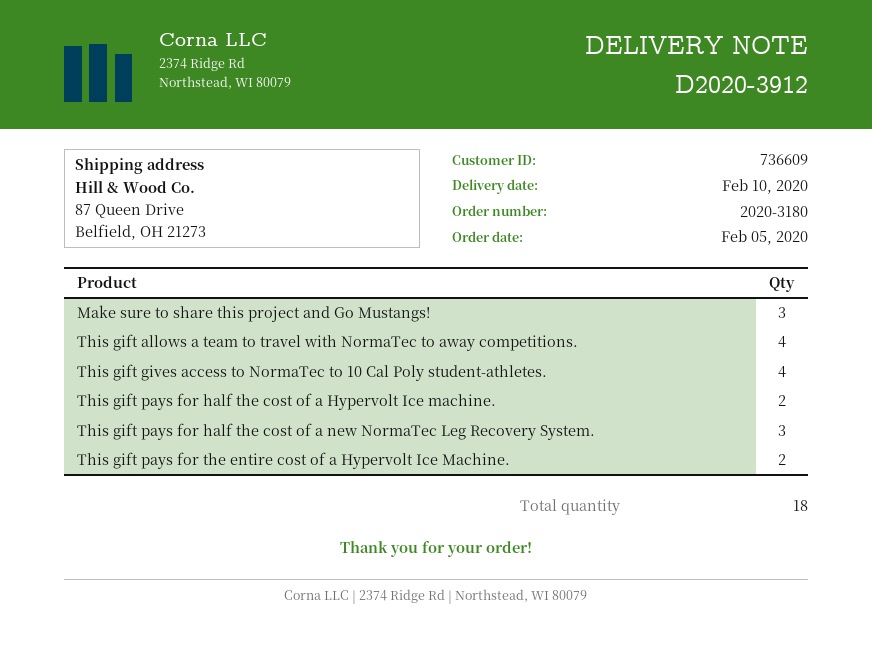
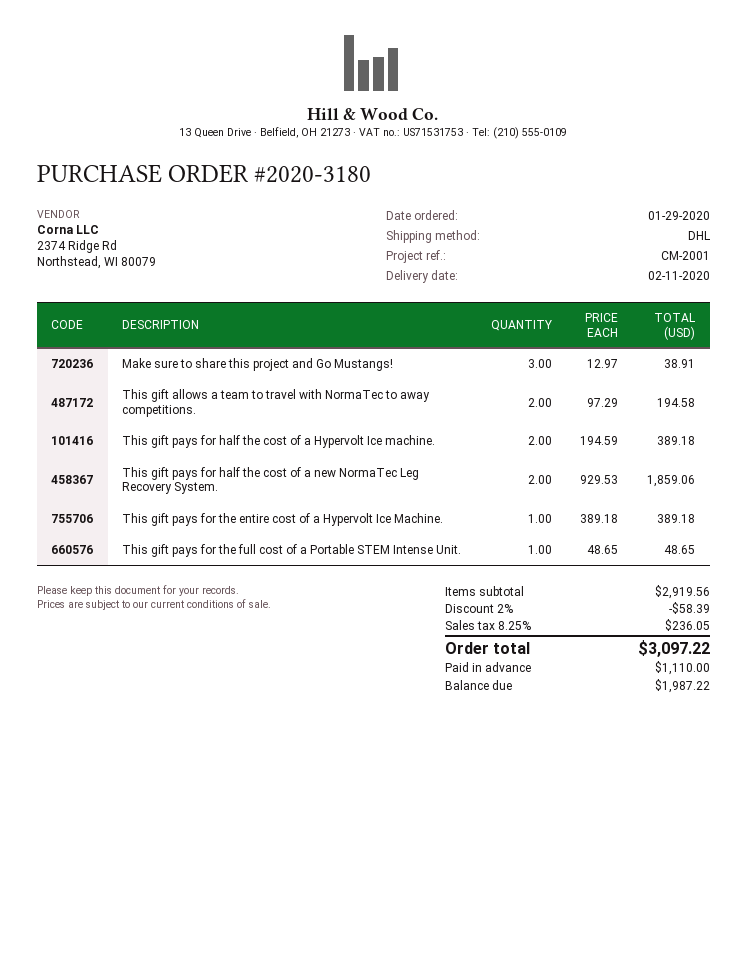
order date: 2020-02-05 -> 2020-01-29
delivery date: 2020-02-10 -> 2020-02-11
This gift allows a team to travel with NormaTec to away competitions.: 4 -> 2
This gift gives access to NormaTec to 10 Cal Poly student-athletes.: 4 -> none
This gift pays for half the cost of a new NormaTec Leg Recovery System.: 3 -> 2
This gift pays for the entire cost of a Hypervolt Ice Machine.: 2 -> 1
This gift pays for the full cost of a Portable STEM Intense Unit.: none -> 1

